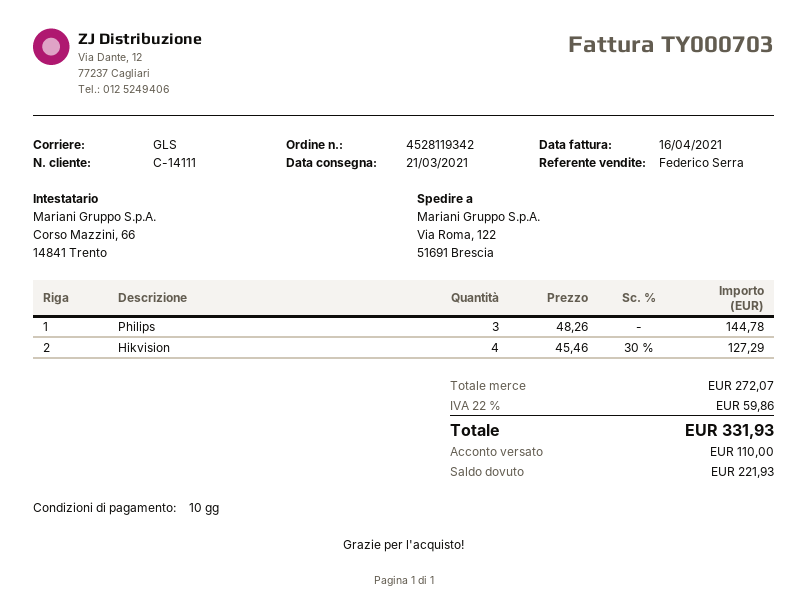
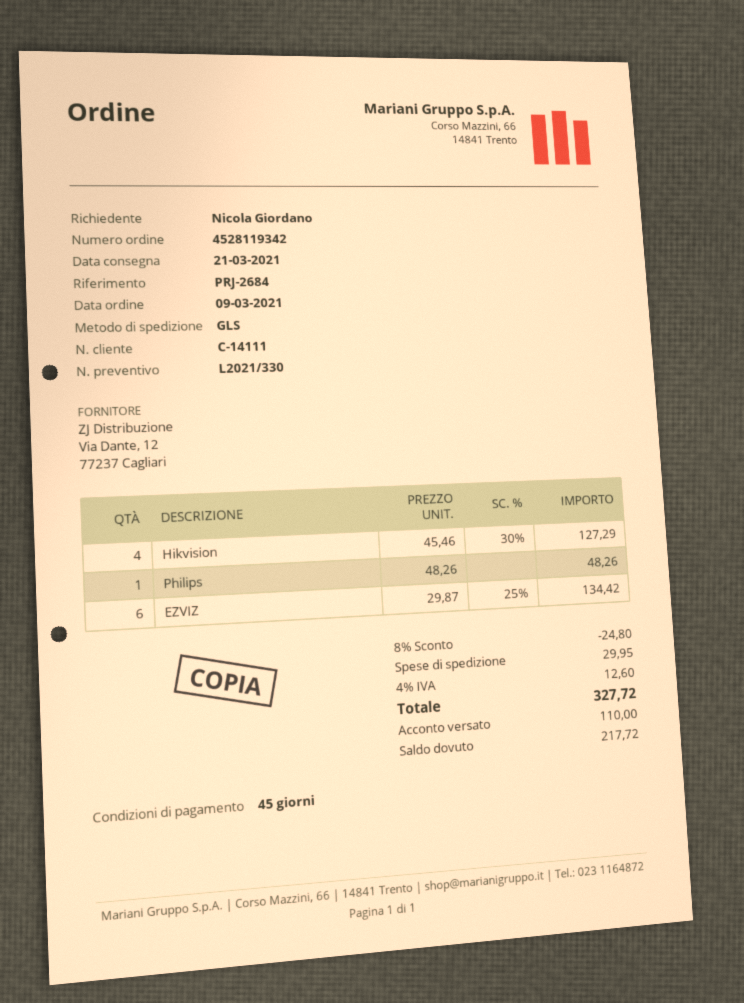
payment terms: 10 days -> 45 days
Philips: 3 x 48.26 = 144.78 -> 1 x 48.26 = 48.26
EZVIZ: none -> 6 x 29.87 - 25% = 134.42
discount: none -> 8% = 24.80
shipping: none -> 29.95
tax: 22% = 59.86 -> 4% = 12.60
total: 331.93 -> 327.72
balance: 221.93 -> 217.72

